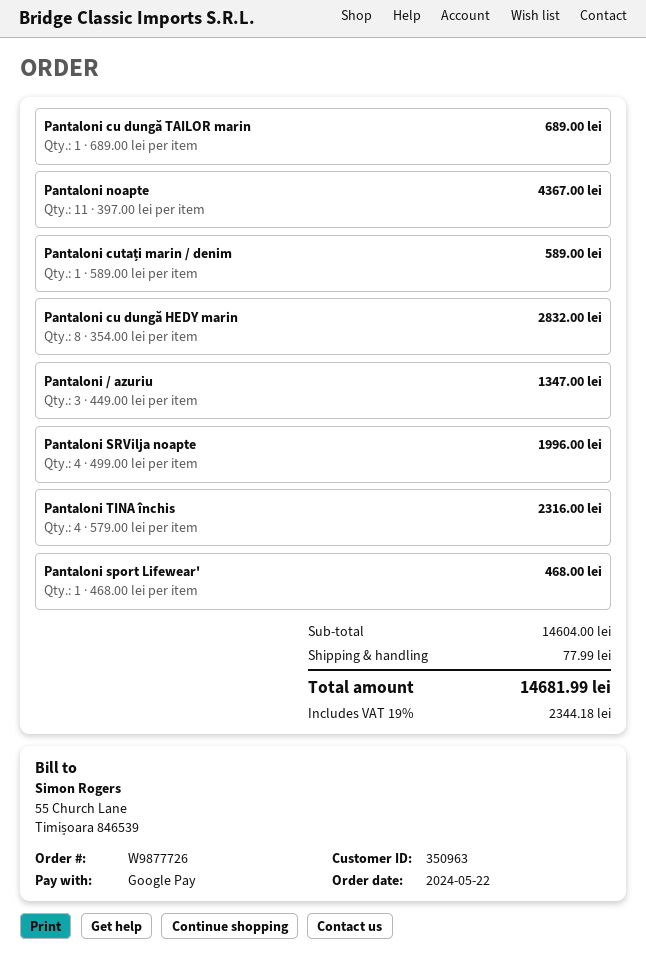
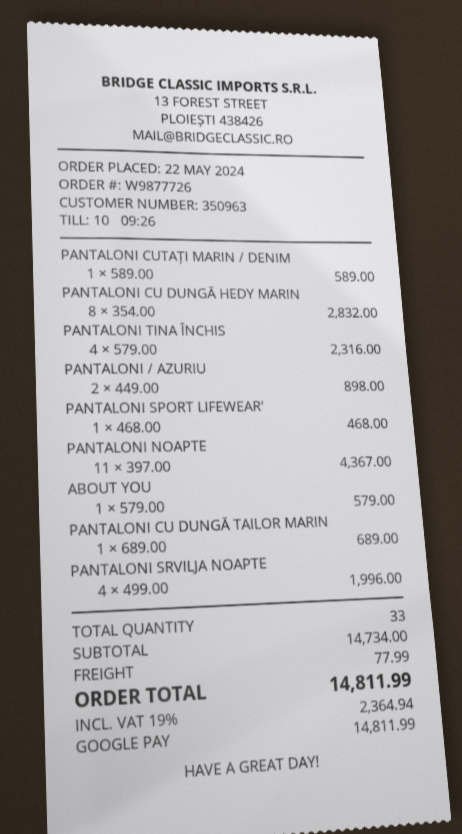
Pantaloni / azuriu: 3 x 449.00 = 1347.00 -> 2 x 449.00 = 898.00
ABOUT YOU: none -> 1 x 579.00 = 579.00
subtotal: 14604.00 -> 14734.00
tax: 19% = 2344.18 -> 19% = 2364.94
total: 14681.99 -> 14811.99

